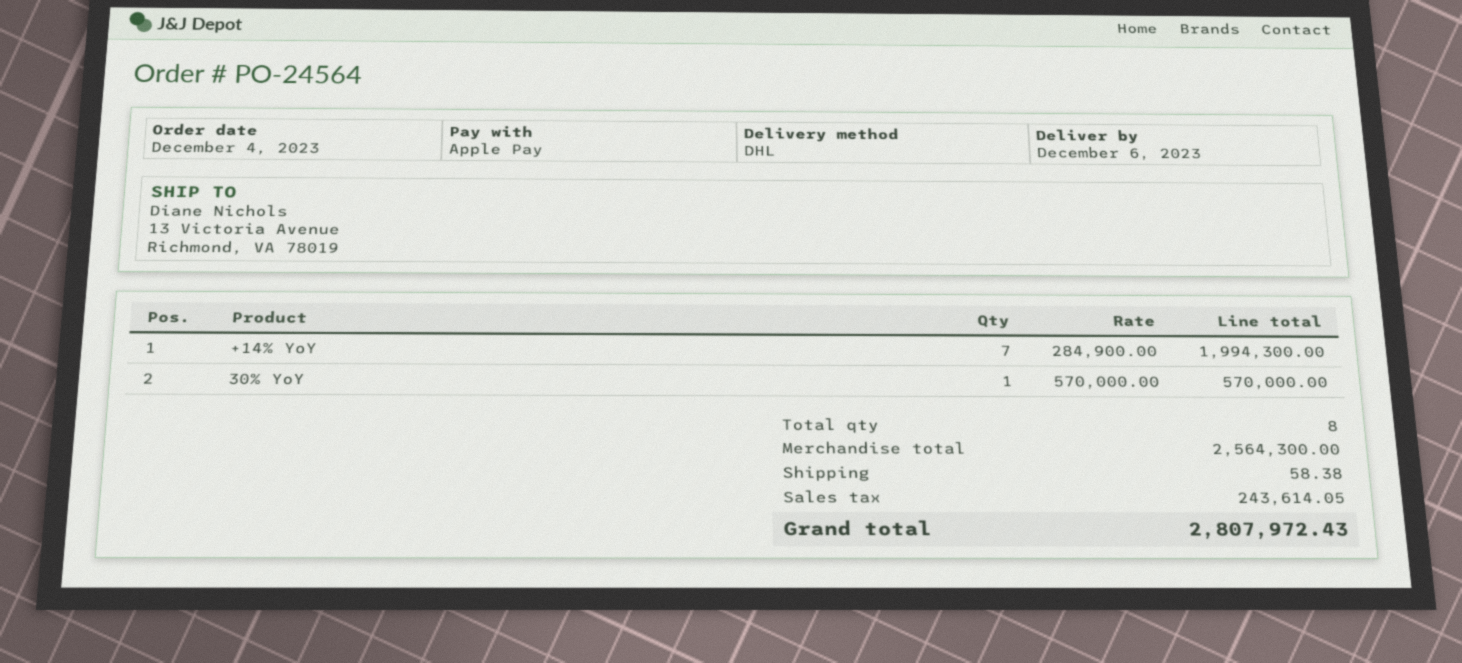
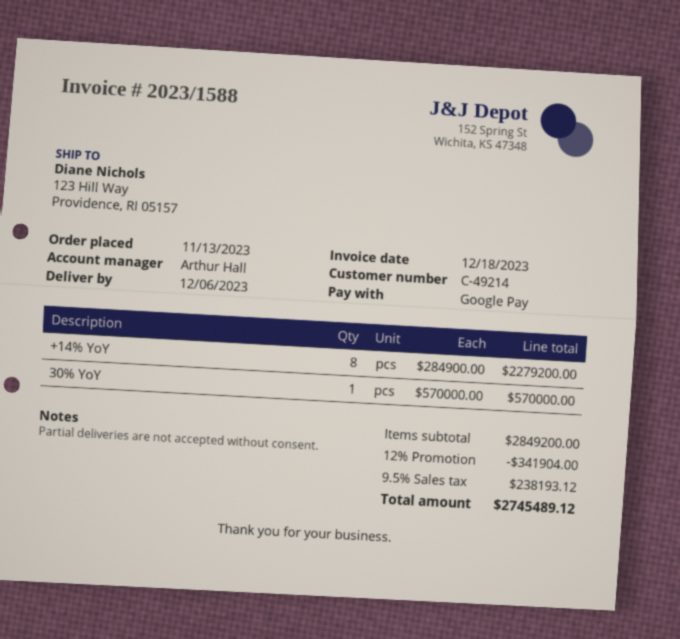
order date: 2023-12-04 -> 2023-11-13
payment method: Apple Pay -> Google Pay
ship to: 13 Victoria Avenue, Richmond, VA 78019 -> 123 Hill Way, Providence, RI 05157
+14% YoY: 7 x 284900.00 = 1994300.00 -> 8 x 284900.00 = 2279200.00
subtotal: 2564300.00 -> 2849200.00
discount: none -> 12% = 341904.00
shipping: 58.38 -> none
tax: 243614.05 -> 238193.12
total: 2807972.43 -> 2745489.12

